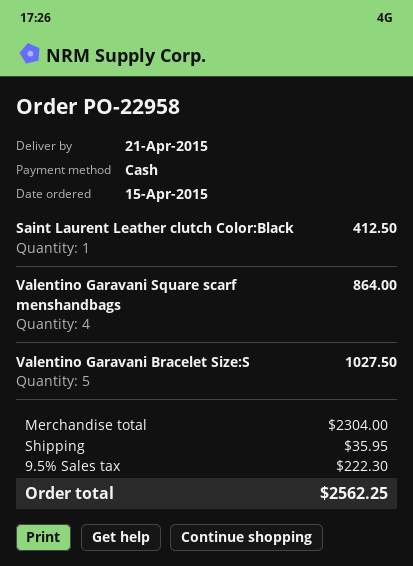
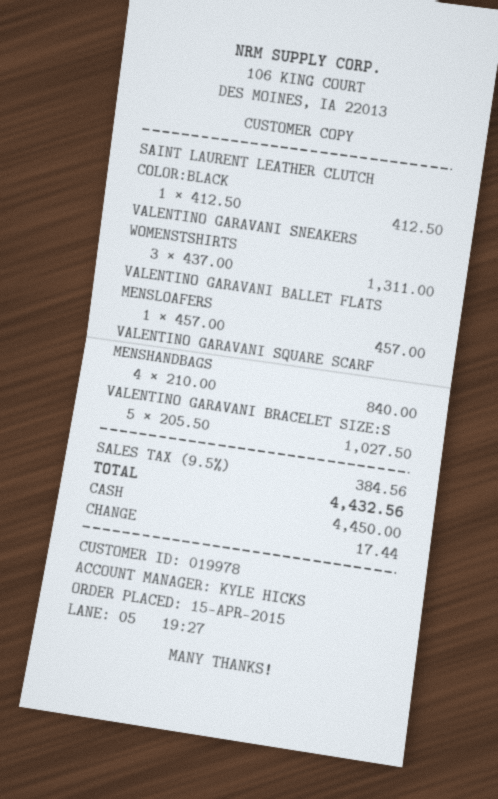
Valentino Garavani Square scarf menshandbags: 4 for 864.00 -> 4 for 840.00
VALENTINO GARAVANI SNEAKERS WOMENSTSHIRTS: none -> 3 for 1311.00
VALENTINO GARAVANI BALLET FLATS MENSLOAFERS: none -> 1 for 457.00
shipping: 35.95 -> none
tax: 9.5% = 222.30 -> 9.5% = 384.56
total: 2562.25 -> 4432.56

